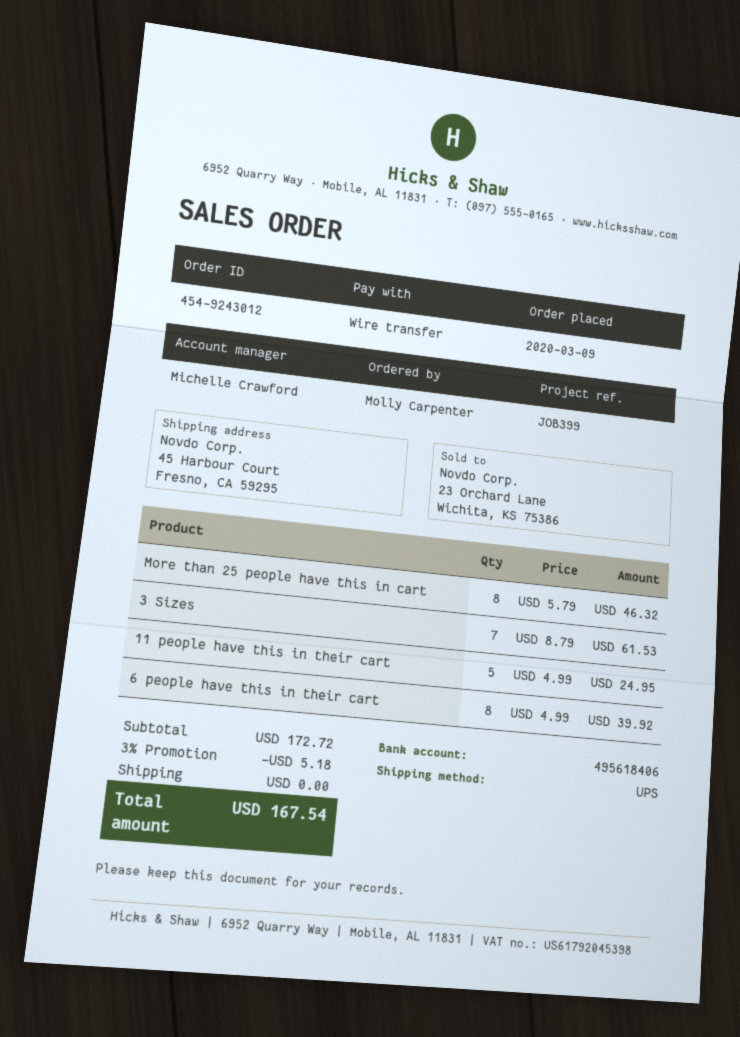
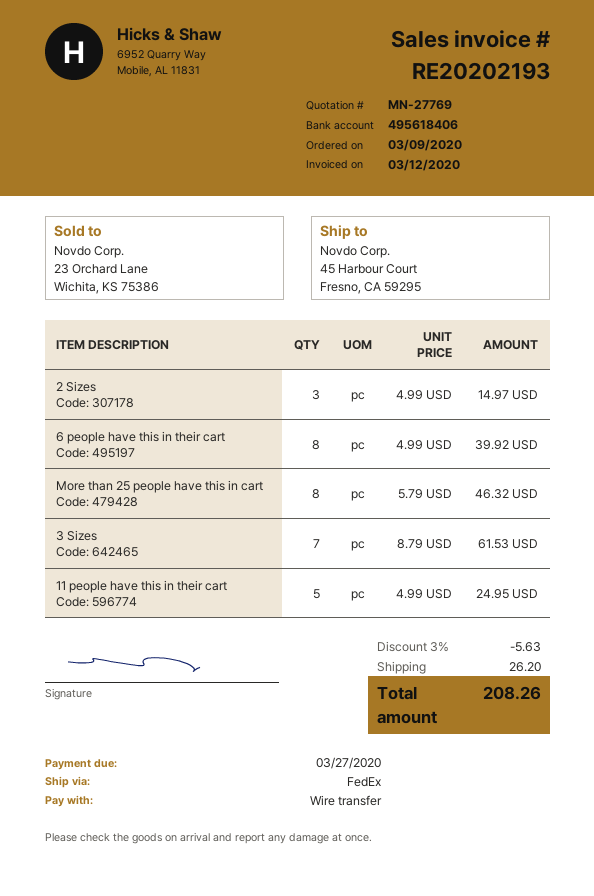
shipping method: UPS -> FedEx
2 Sizes: none -> 3 x 4.99 = 14.97
discount: 3% = 5.18 -> 3% = 5.63
shipping: 0.00 -> 26.20
total: 167.54 -> 208.26

